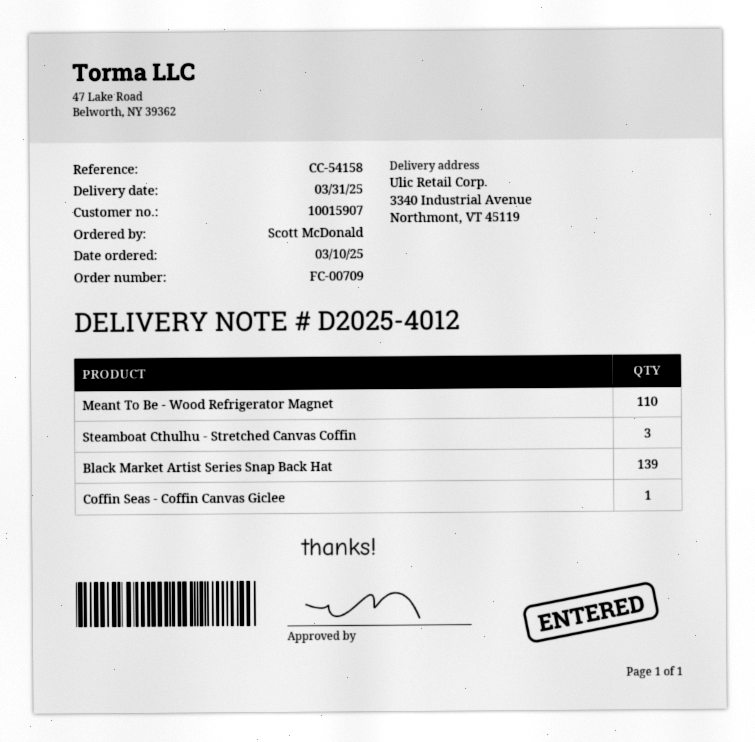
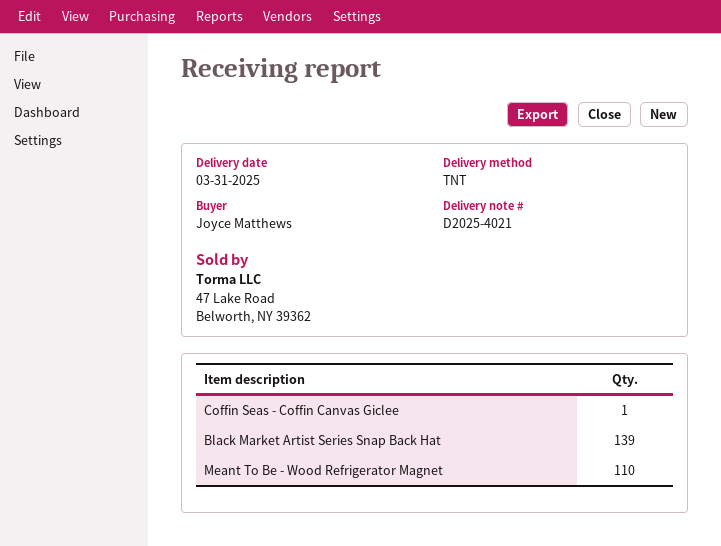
delivery note number: D2025-4012 -> D2025-4021
ordered by: Scott McDonald -> Joyce Matthews
Steamboat Cthulhu - Stretched Canvas Coffin: 3 -> none

